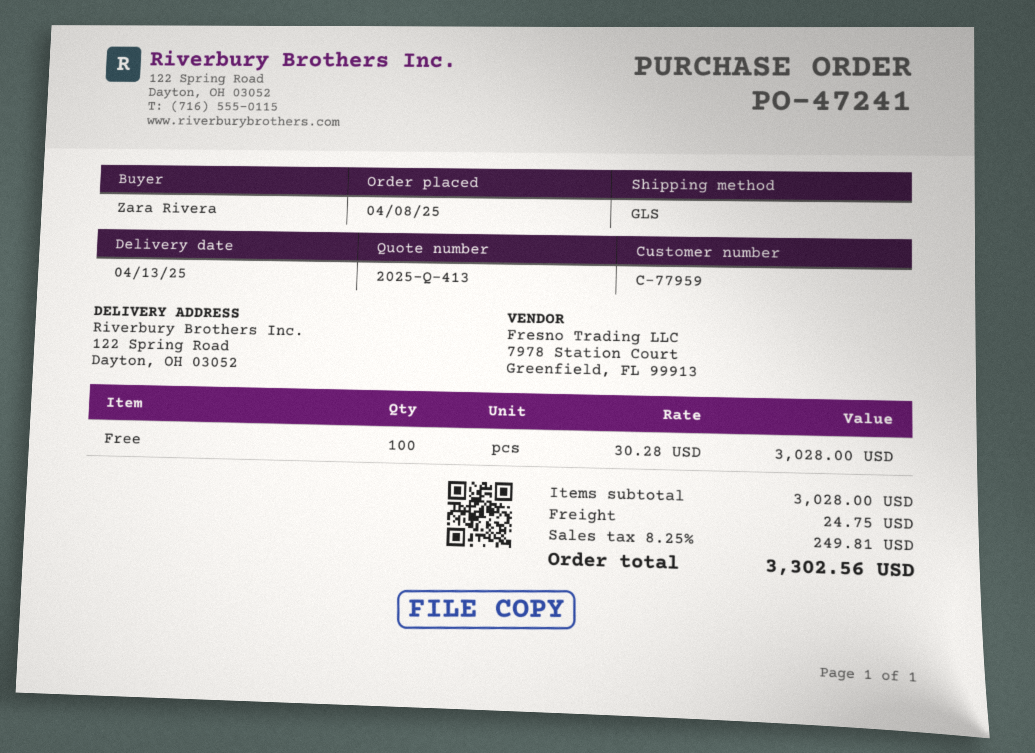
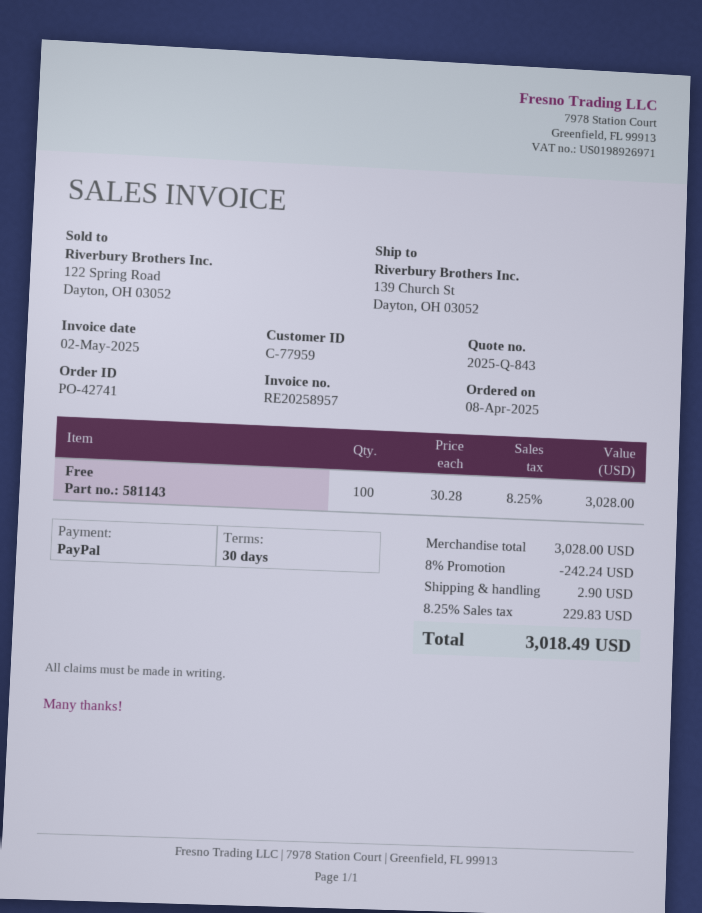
quote number: 2025-Q-413 -> 2025-Q-843
order number: PO-47241 -> PO-42741
ship to: 122 Spring Road, Dayton, OH 03052 -> 139 Church St, Dayton, OH 03052
discount: none -> 8% = 242.24
shipping: 24.75 -> 2.90
tax: 8.25% = 249.81 -> 8.25% = 229.83
total: 3302.56 -> 3018.49

